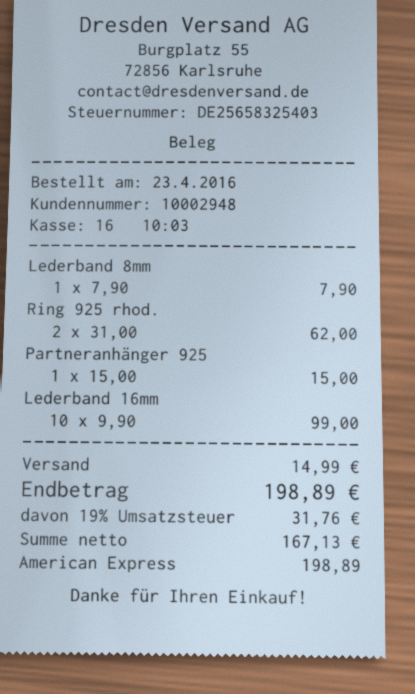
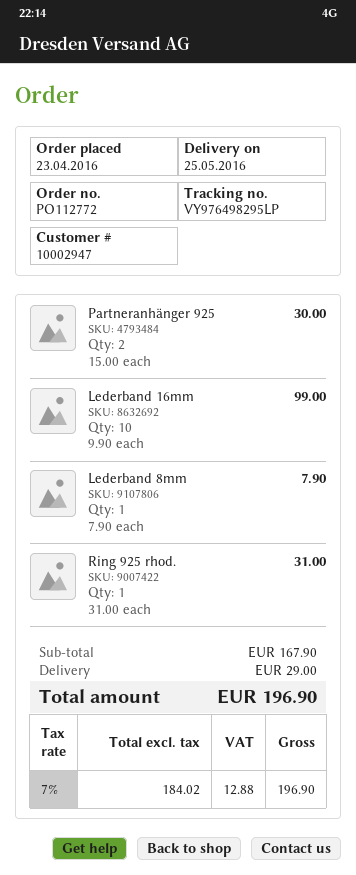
customer number: 10002948 -> 10002947
Ring 925 rhod.: 2 x 31.00 = 62.00 -> 1 x 31.00 = 31.00
Partneranhänger 925: 1 x 15.00 = 15.00 -> 2 x 15.00 = 30.00
shipping: 14.99 -> 29.00
net: 167.13 -> 184.02
tax: 19% = 31.76 -> 7% = 12.88
total: 198.89 -> 196.90

